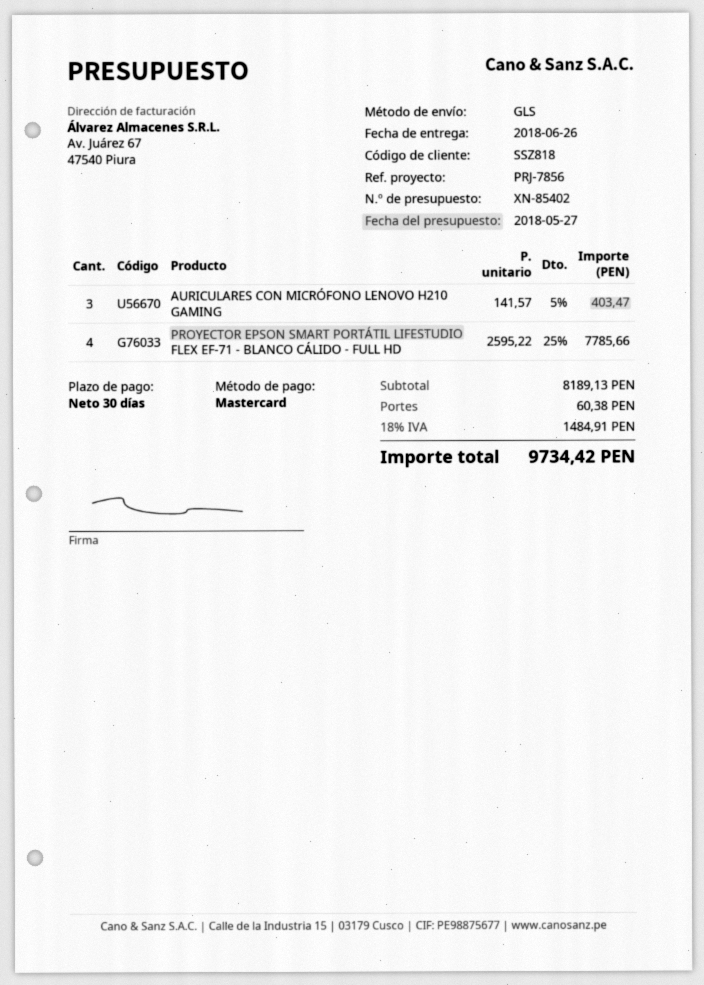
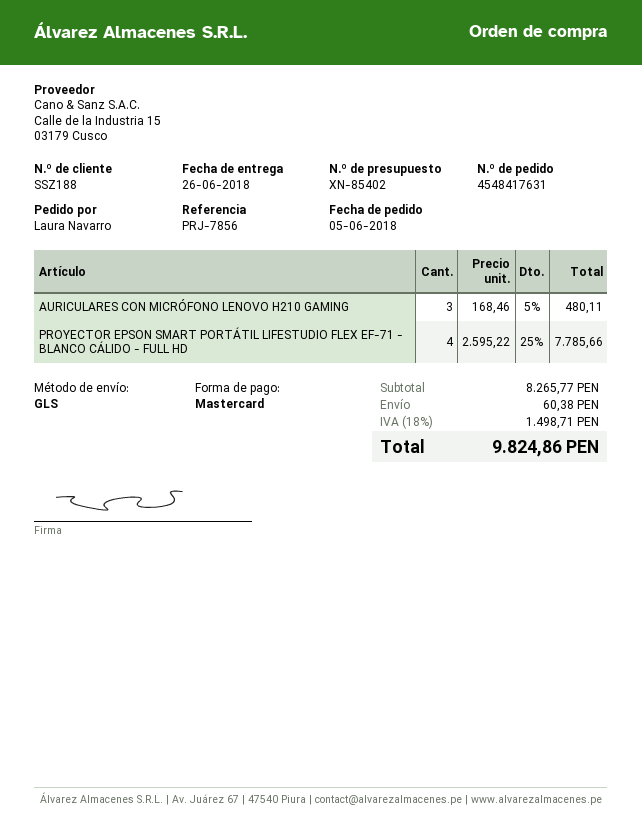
customer number: SSZ818 -> SSZ188
AURICULARES CON MICRÓFONO LENOVO H210 GAMING: 3 x 141.57 - 5% = 403.47 -> 3 x 168.46 - 5% = 480.11
subtotal: 8189.13 -> 8265.77
tax: 18% = 1484.91 -> 18% = 1498.71
total: 9734.42 -> 9824.86

